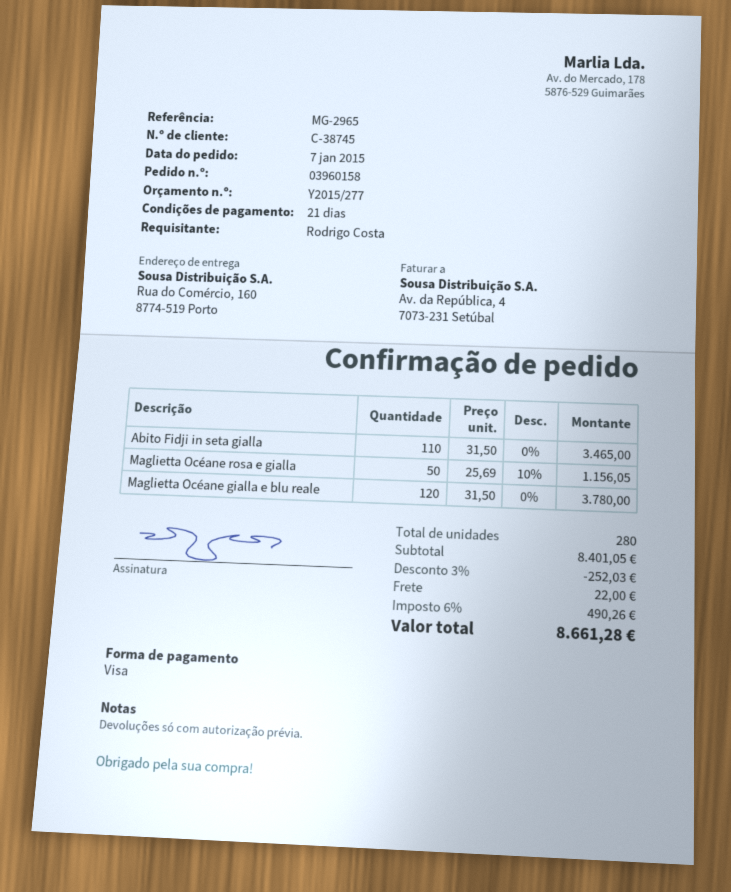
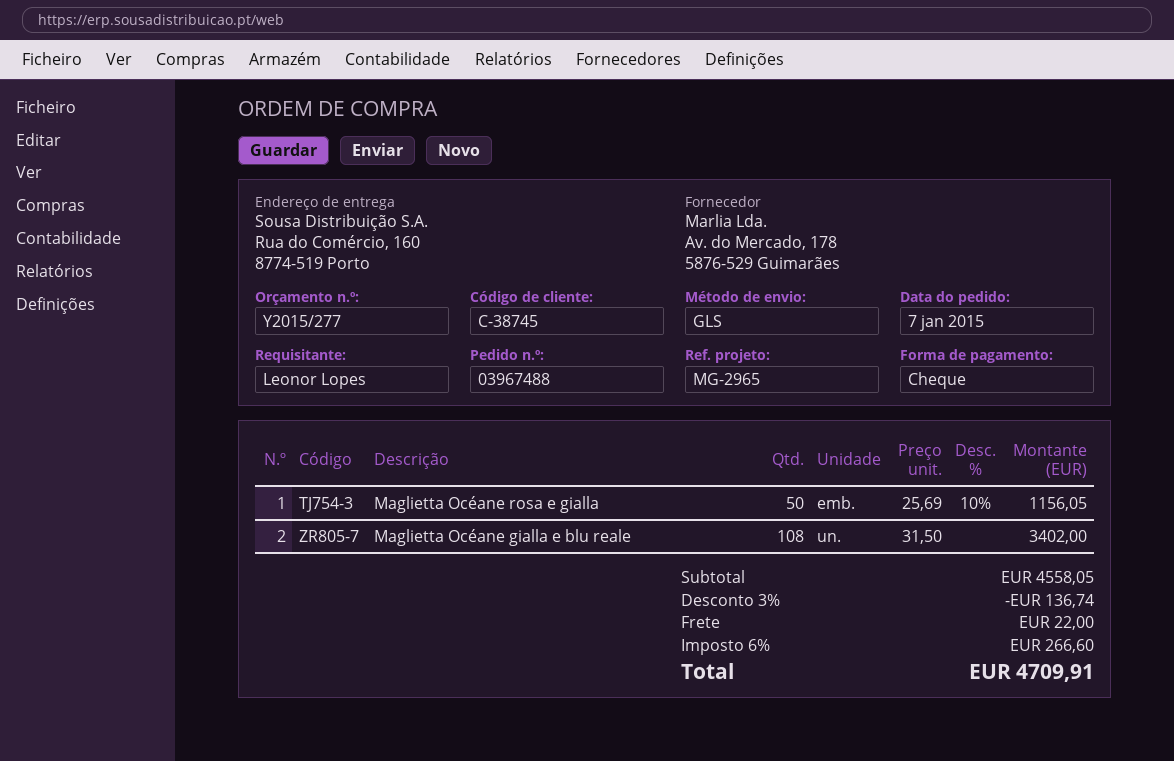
order number: 03960158 -> 03967488
ordered by: Rodrigo Costa -> Leonor Lopes
payment method: Visa -> cheque
Abito Fidji in seta gialla: 110 x 31.50 = 3465.00 -> none
Maglietta Océane gialla e blu reale: 120 x 31.50 = 3780.00 -> 108 x 31.50 = 3402.00
subtotal: 8401.05 -> 4558.05
discount: 3% = 252.03 -> 3% = 136.74
tax: 6% = 490.26 -> 6% = 266.60
total: 8661.28 -> 4709.91

